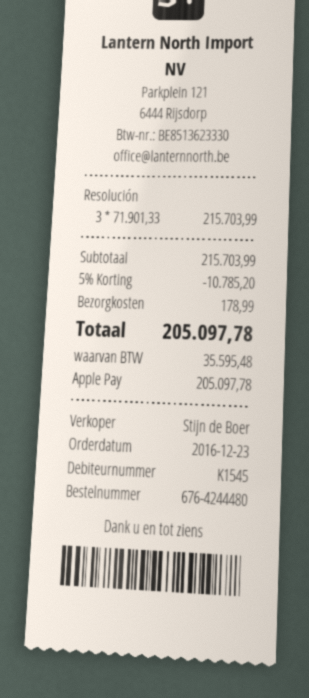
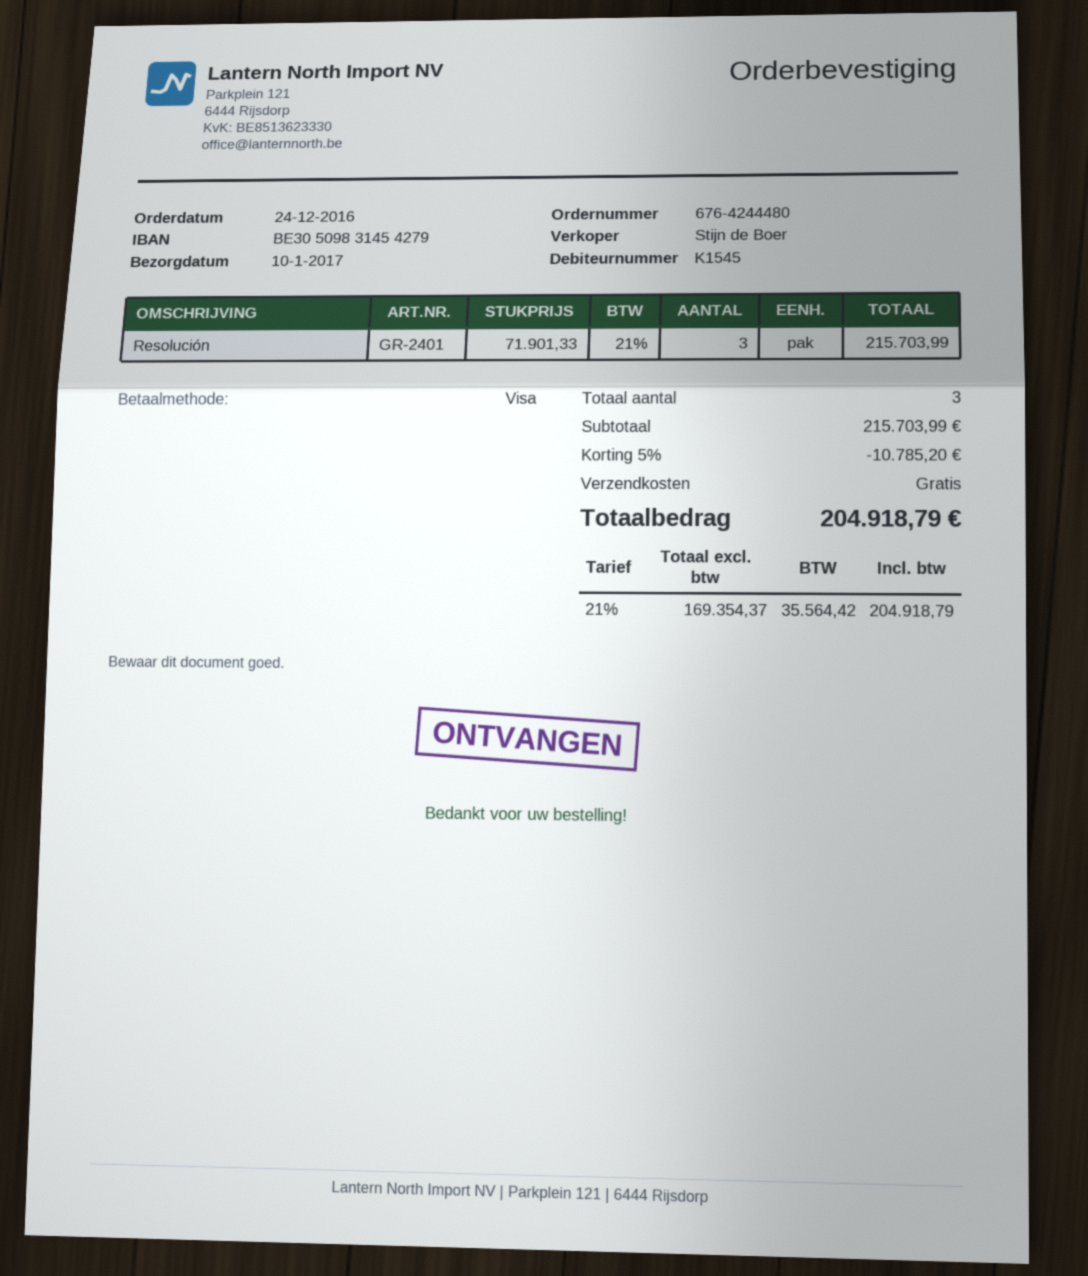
order date: 2016-12-23 -> 2016-12-24
payment method: Apple Pay -> Visa
shipping: 178.99 -> 0.00
tax: 35595.48 -> 35564.42
total: 205097.78 -> 204918.79

